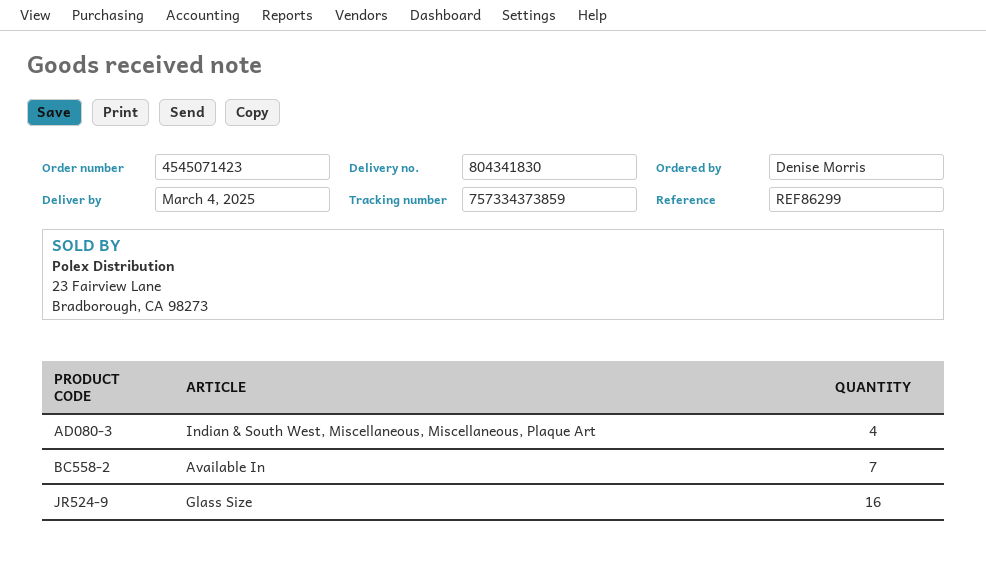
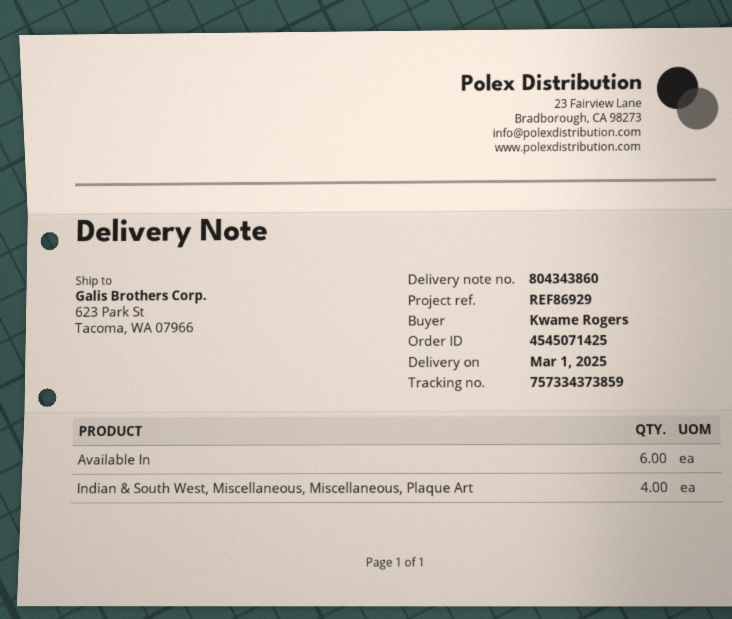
order number: 4545071423 -> 4545071425
delivery note number: 804341830 -> 804343860
delivery date: 2025-03-04 -> 2025-03-01
reference: REF86299 -> REF86929
ordered by: Denise Morris -> Kwame Rogers
Available In: 7 -> 6
Glass Size: 16 -> none

